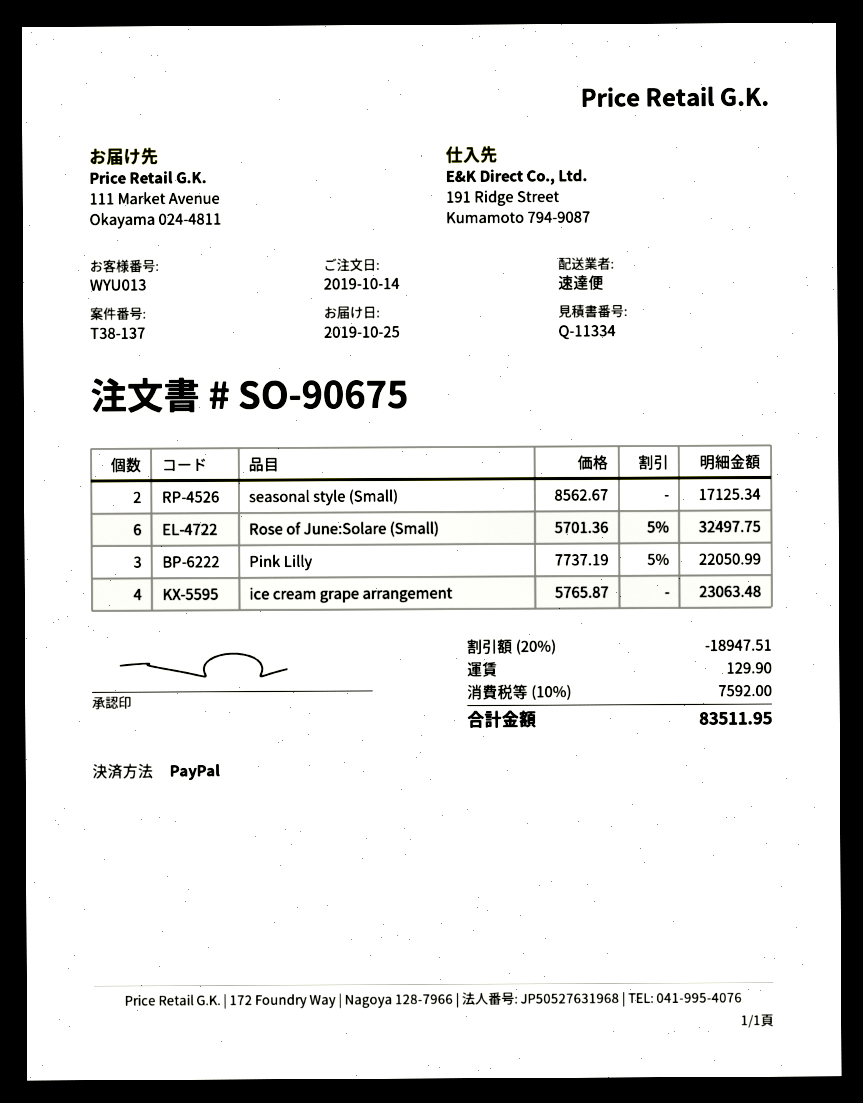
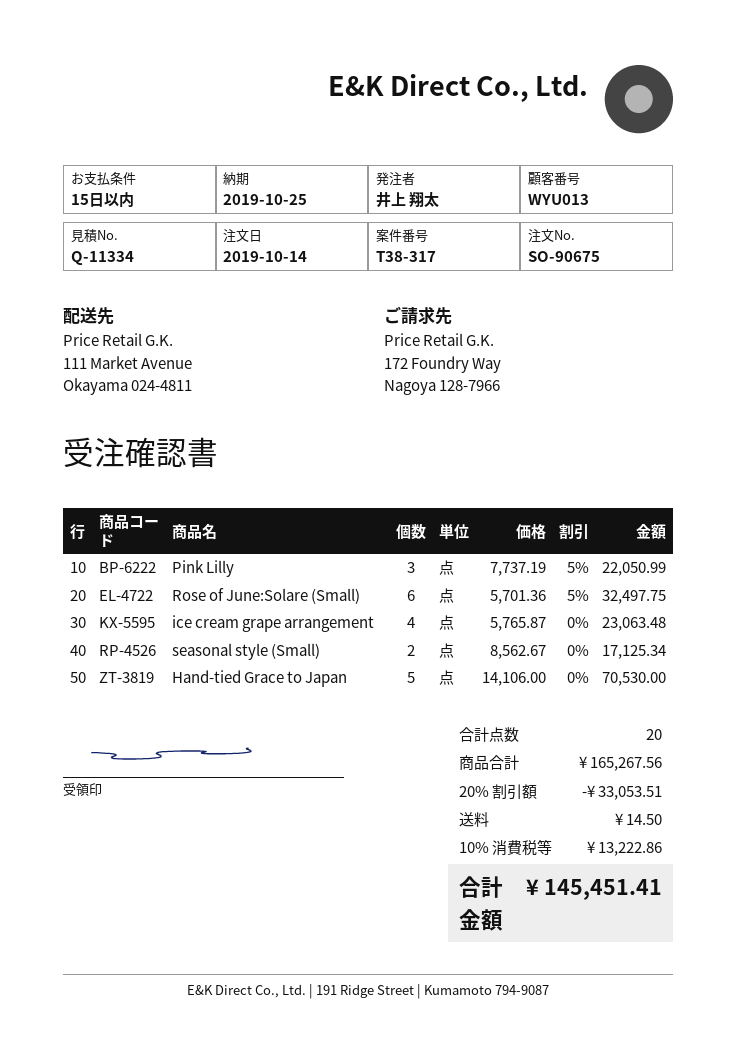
reference: T38-137 -> T38-317
Hand-tied Grace to Japan: none -> 5 x 14106.00 = 70530.00
discount: 20% = 18947.51 -> 20% = 33053.51
shipping: 129.90 -> 14.50
tax: 10% = 7592.00 -> 10% = 13222.86
total: 83511.95 -> 145451.41

